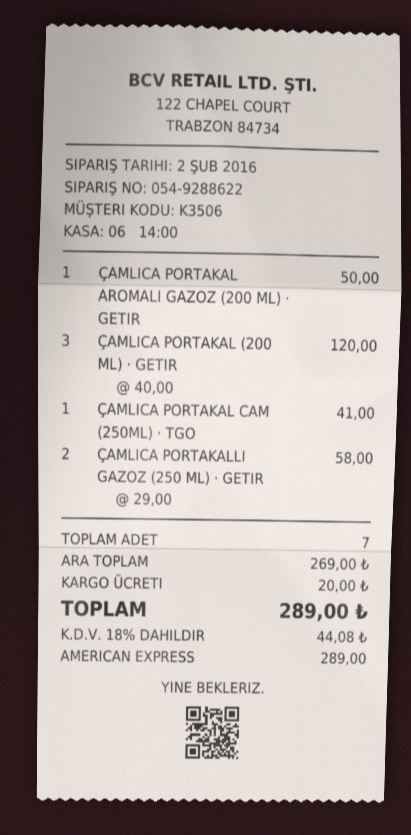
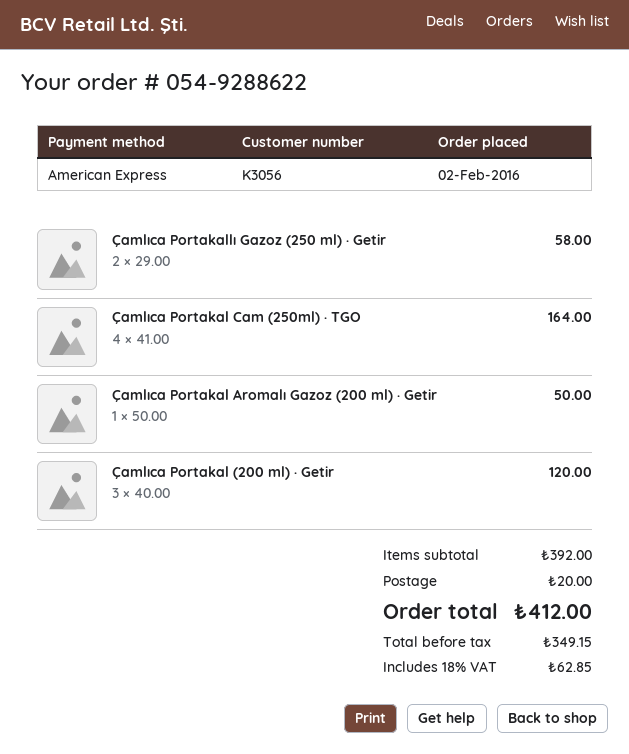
customer number: K3506 -> K3056
ÇAMLICA PORTAKAL CAM (250ML) · TGO: 1 x 41.00 = 41.00 -> 4 x 41.00 = 164.00
subtotal: 269.00 -> 392.00
tax: 18% = 44.08 -> 18% = 62.85
total: 289.00 -> 412.00

